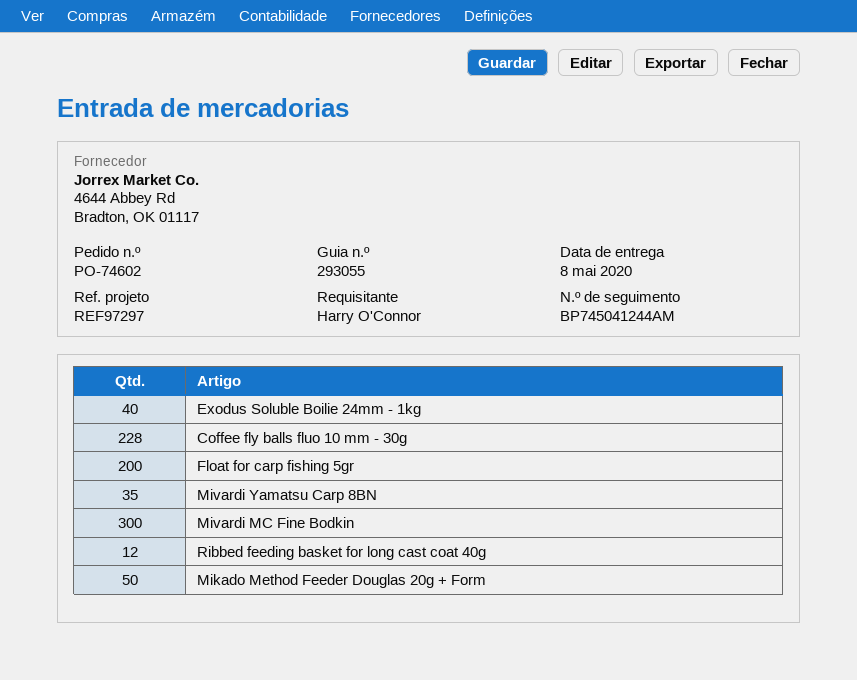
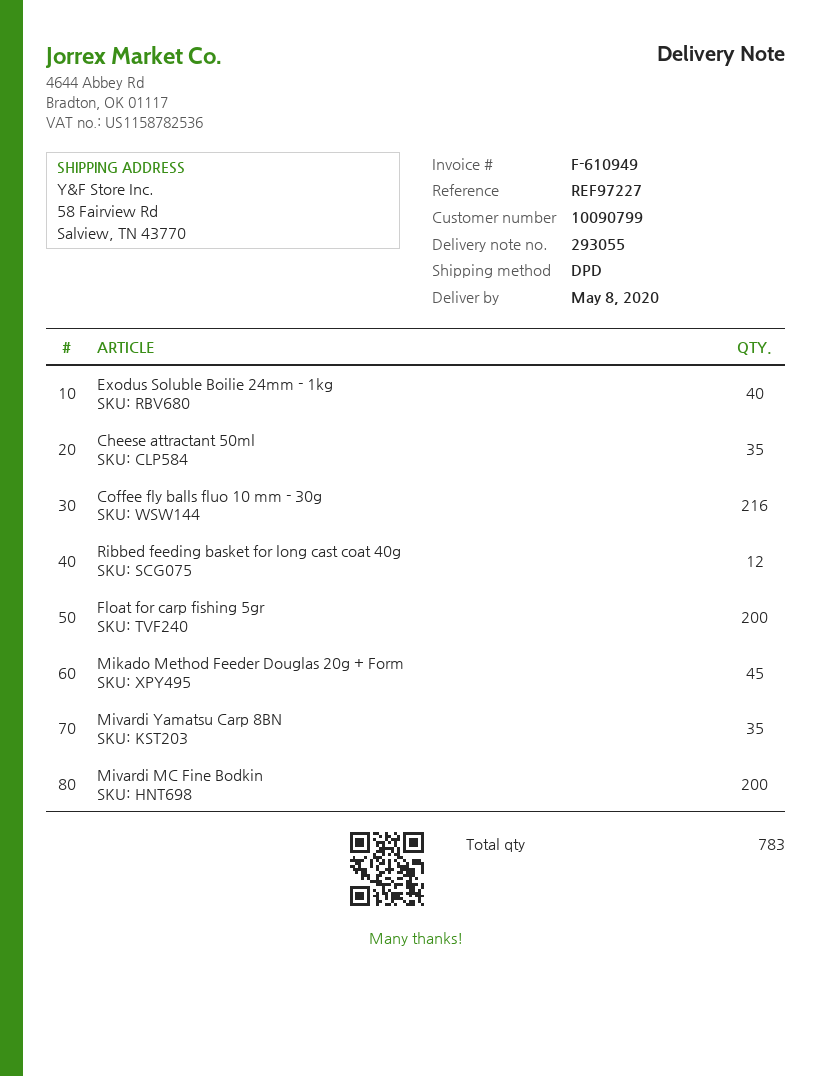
reference: REF97297 -> REF97227
Coffee fly balls fluo 10 mm - 30g: 228 -> 216
Mivardi MC Fine Bodkin: 300 -> 200
Mikado Method Feeder Douglas 20g + Form: 50 -> 45
Cheese attractant 50ml: none -> 35

